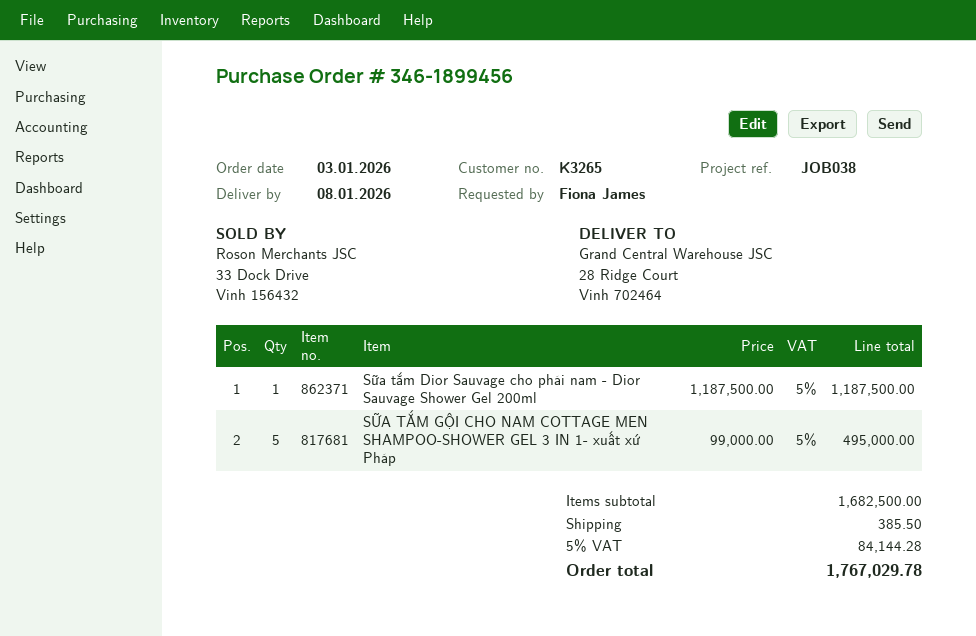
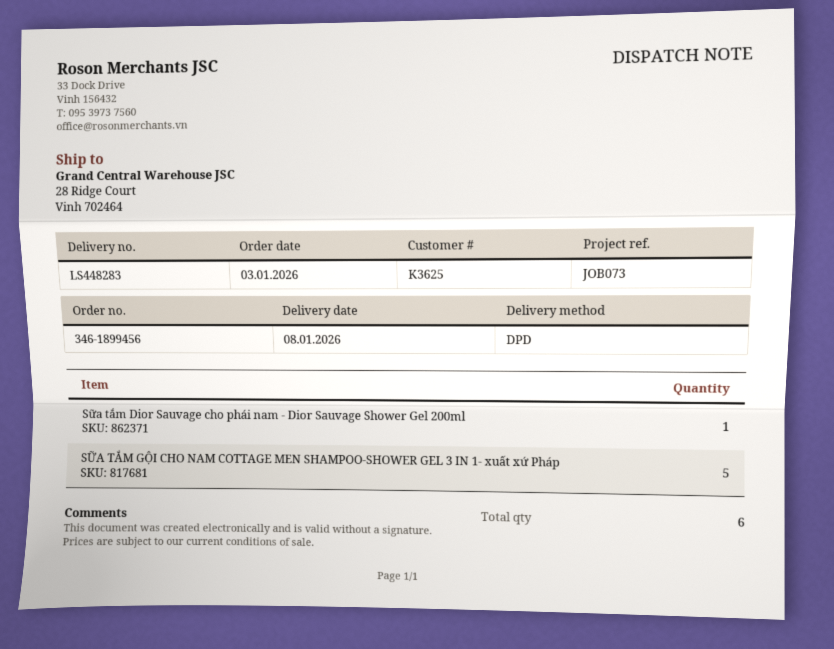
customer number: K3265 -> K3625
reference: JOB038 -> JOB073

